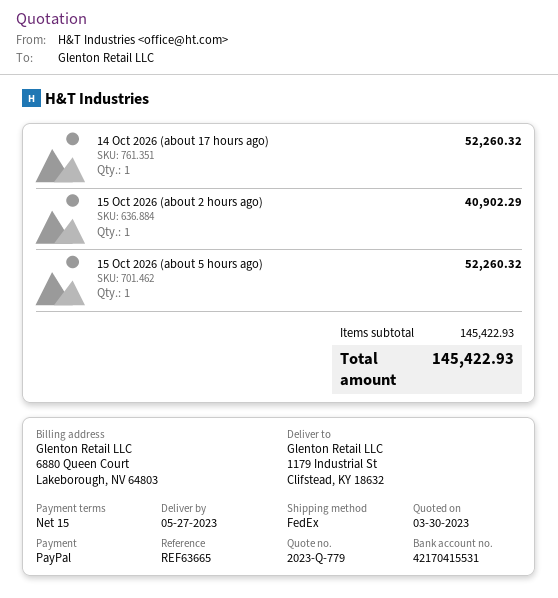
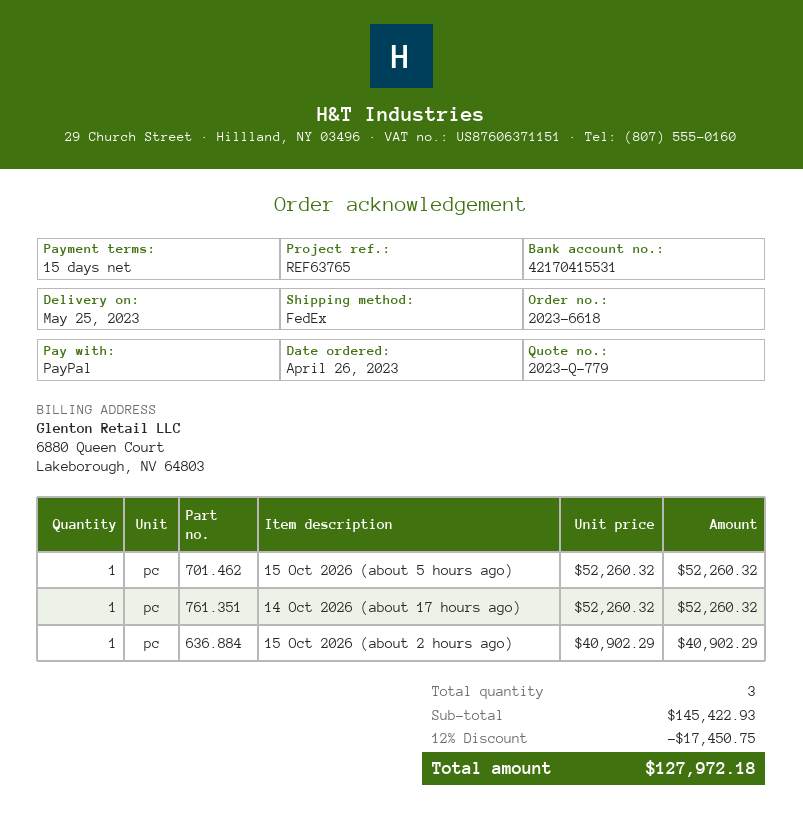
delivery date: 2023-05-27 -> 2023-05-25
reference: REF63665 -> REF63765
discount: none -> 12% = 17450.75
total: 145422.93 -> 127972.18

